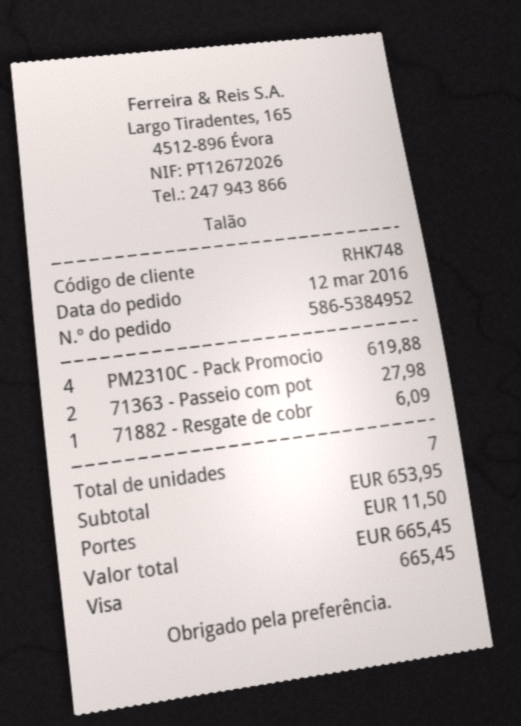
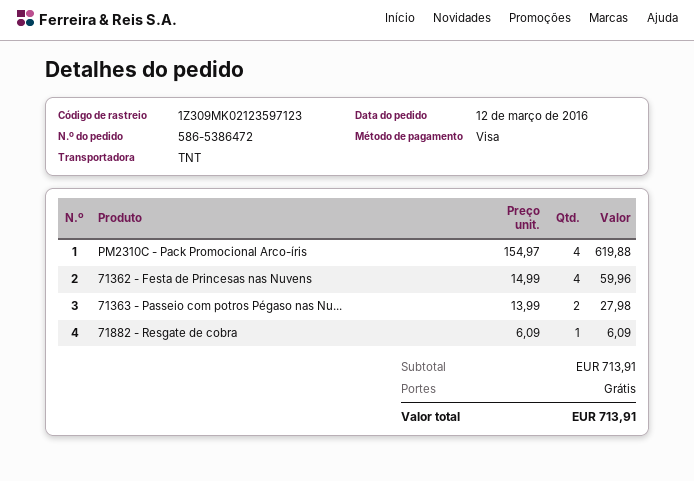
order number: 586-5384952 -> 586-5386472
71362 - Festa de Princesas nas Nuvens: none -> 4 for 59.96
subtotal: 653.95 -> 713.91
shipping: 11.50 -> 0.00
total: 665.45 -> 713.91

